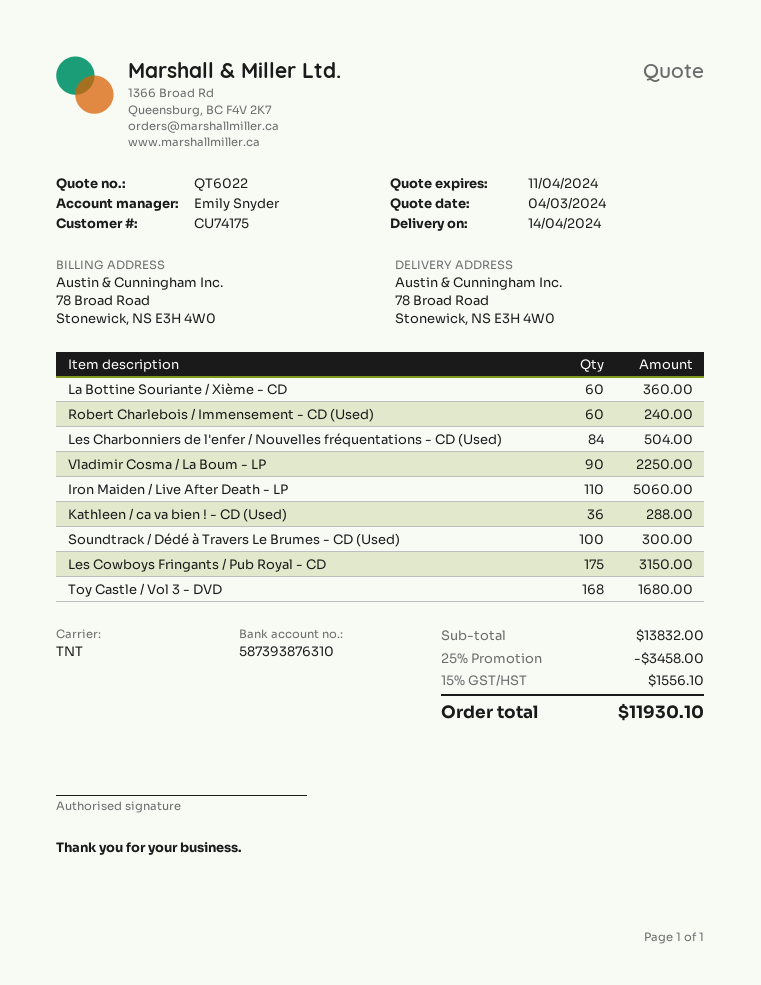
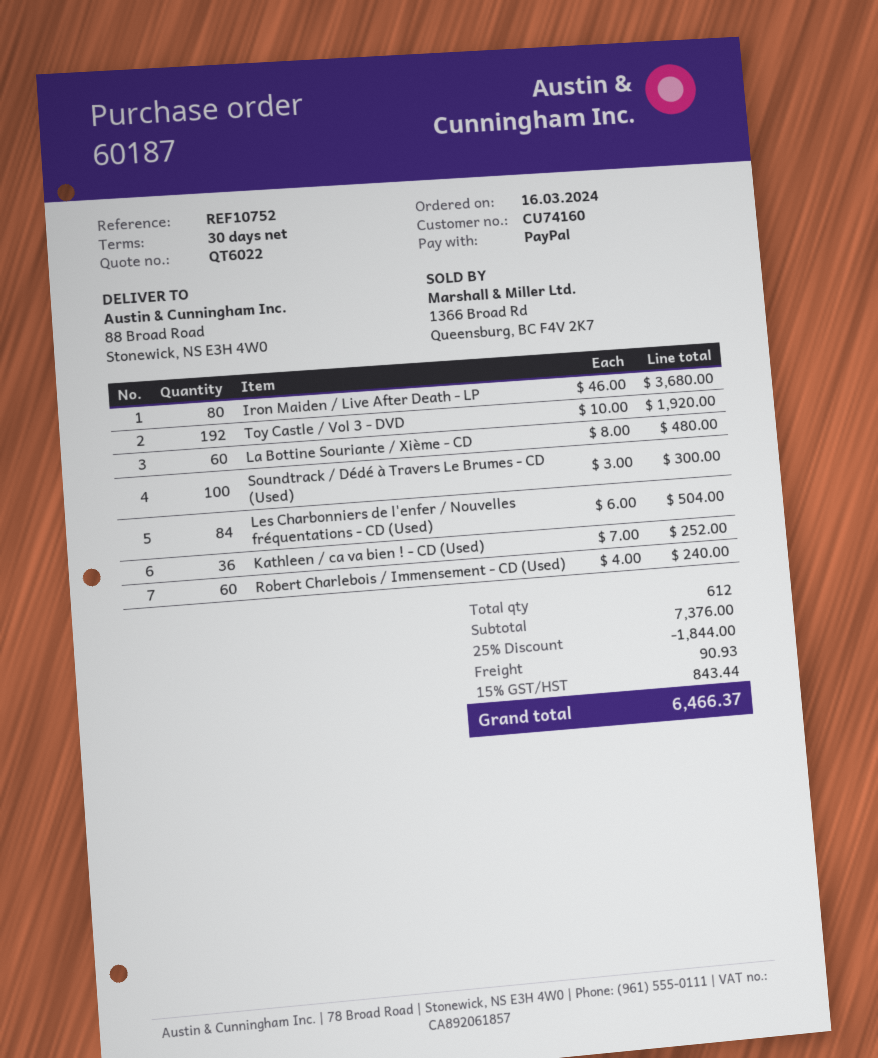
customer number: CU74175 -> CU74160
ship to: 78 Broad Road, Stonewick, NS E3H 4W0 -> 88 Broad Road, Stonewick, NS E3H 4W0
La Bottine Souriante / Xième - CD: 60 for 360.00 -> 60 for 480.00
Vladimir Cosma / La Boum - LP: 90 for 2250.00 -> none
Iron Maiden / Live After Death - LP: 110 for 5060.00 -> 80 for 3680.00
Kathleen / ca va bien ! - CD (Used): 36 for 288.00 -> 36 for 252.00
Les Cowboys Fringants / Pub Royal - CD: 175 for 3150.00 -> none
Toy Castle / Vol 3 - DVD: 168 for 1680.00 -> 192 for 1920.00
subtotal: 13832.00 -> 7376.00
discount: 25% = 3458.00 -> 25% = 1844.00
shipping: none -> 90.93
tax: 15% = 1556.10 -> 15% = 843.44
total: 11930.10 -> 6466.37

